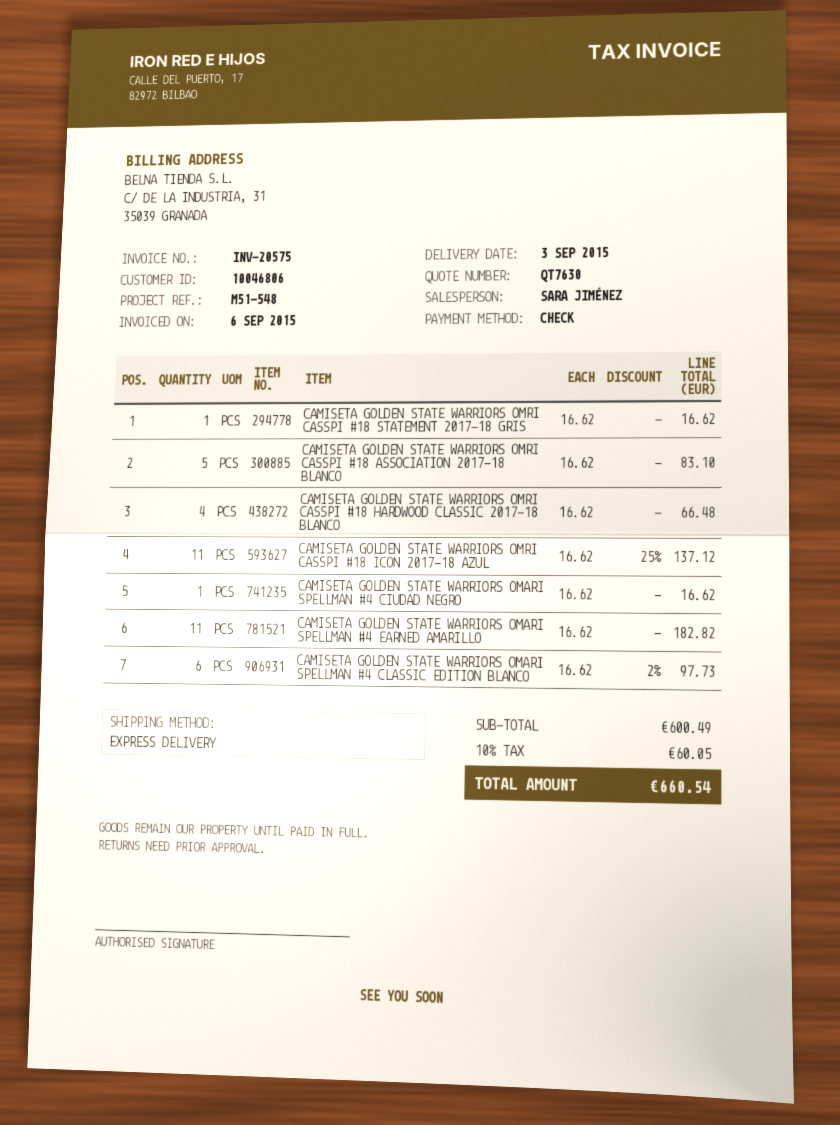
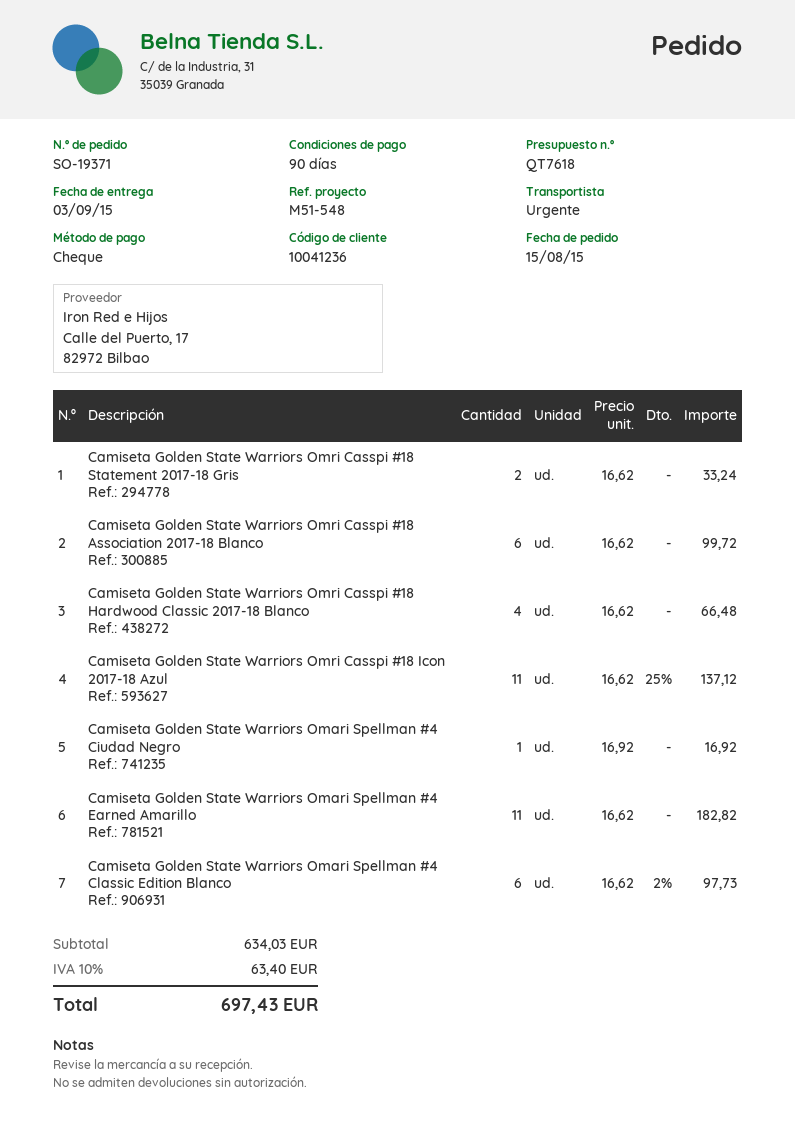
quote number: QT7630 -> QT7618
customer number: 10046806 -> 10041236
CAMISETA GOLDEN STATE WARRIORS OMRI CASSPI #18 STATEMENT 2017-18 GRIS: 1 x 16.62 = 16.62 -> 2 x 16.62 = 33.24
CAMISETA GOLDEN STATE WARRIORS OMRI CASSPI #18 ASSOCIATION 2017-18 BLANCO: 5 x 16.62 = 83.10 -> 6 x 16.62 = 99.72
CAMISETA GOLDEN STATE WARRIORS OMARI SPELLMAN #4 CIUDAD NEGRO: 1 x 16.62 = 16.62 -> 1 x 16.92 = 16.92
subtotal: 600.49 -> 634.03
tax: 10% = 60.05 -> 10% = 63.40
total: 660.54 -> 697.43

